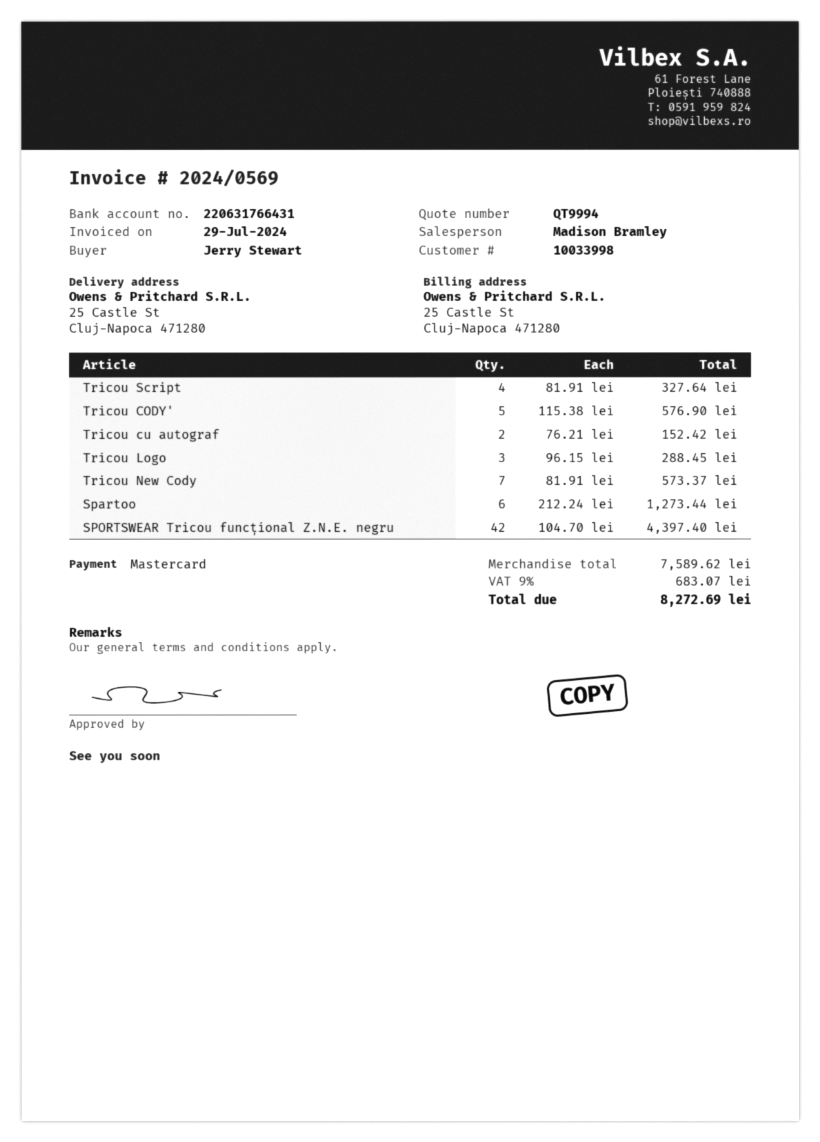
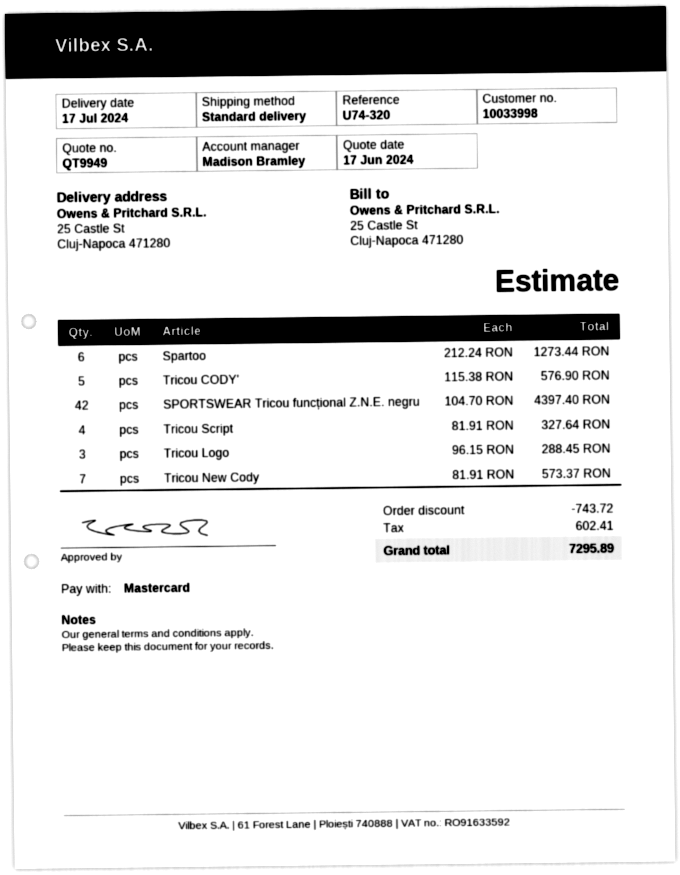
quote number: QT9994 -> QT9949
Tricou cu autograf: 2 x 76.21 = 152.42 -> none
discount: none -> 743.72
tax: 683.07 -> 602.41
total: 8272.69 -> 7295.89

